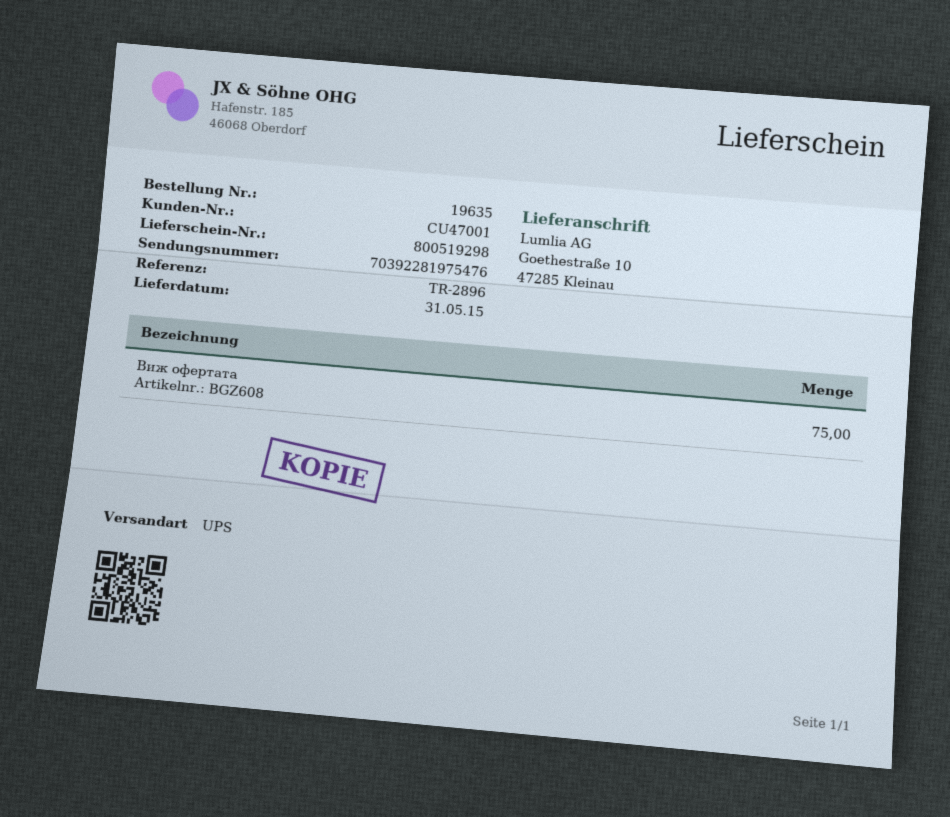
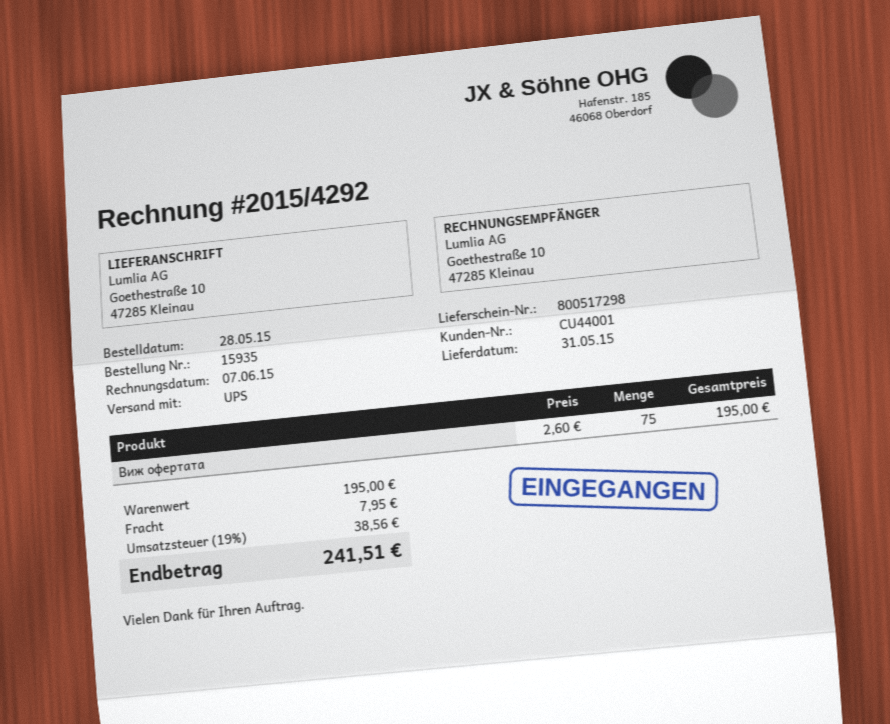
order number: 19635 -> 15935
delivery note number: 800519298 -> 800517298
customer number: CU47001 -> CU44001

